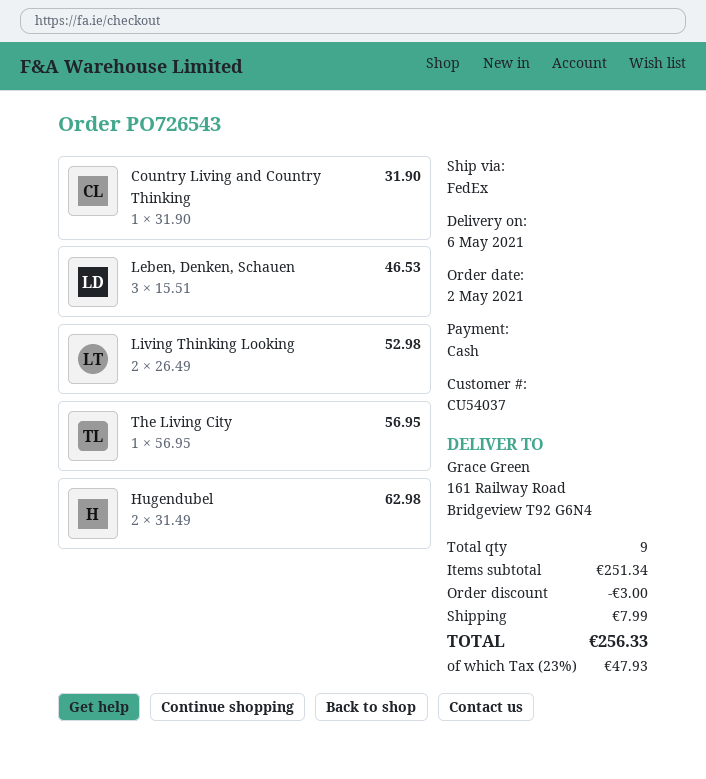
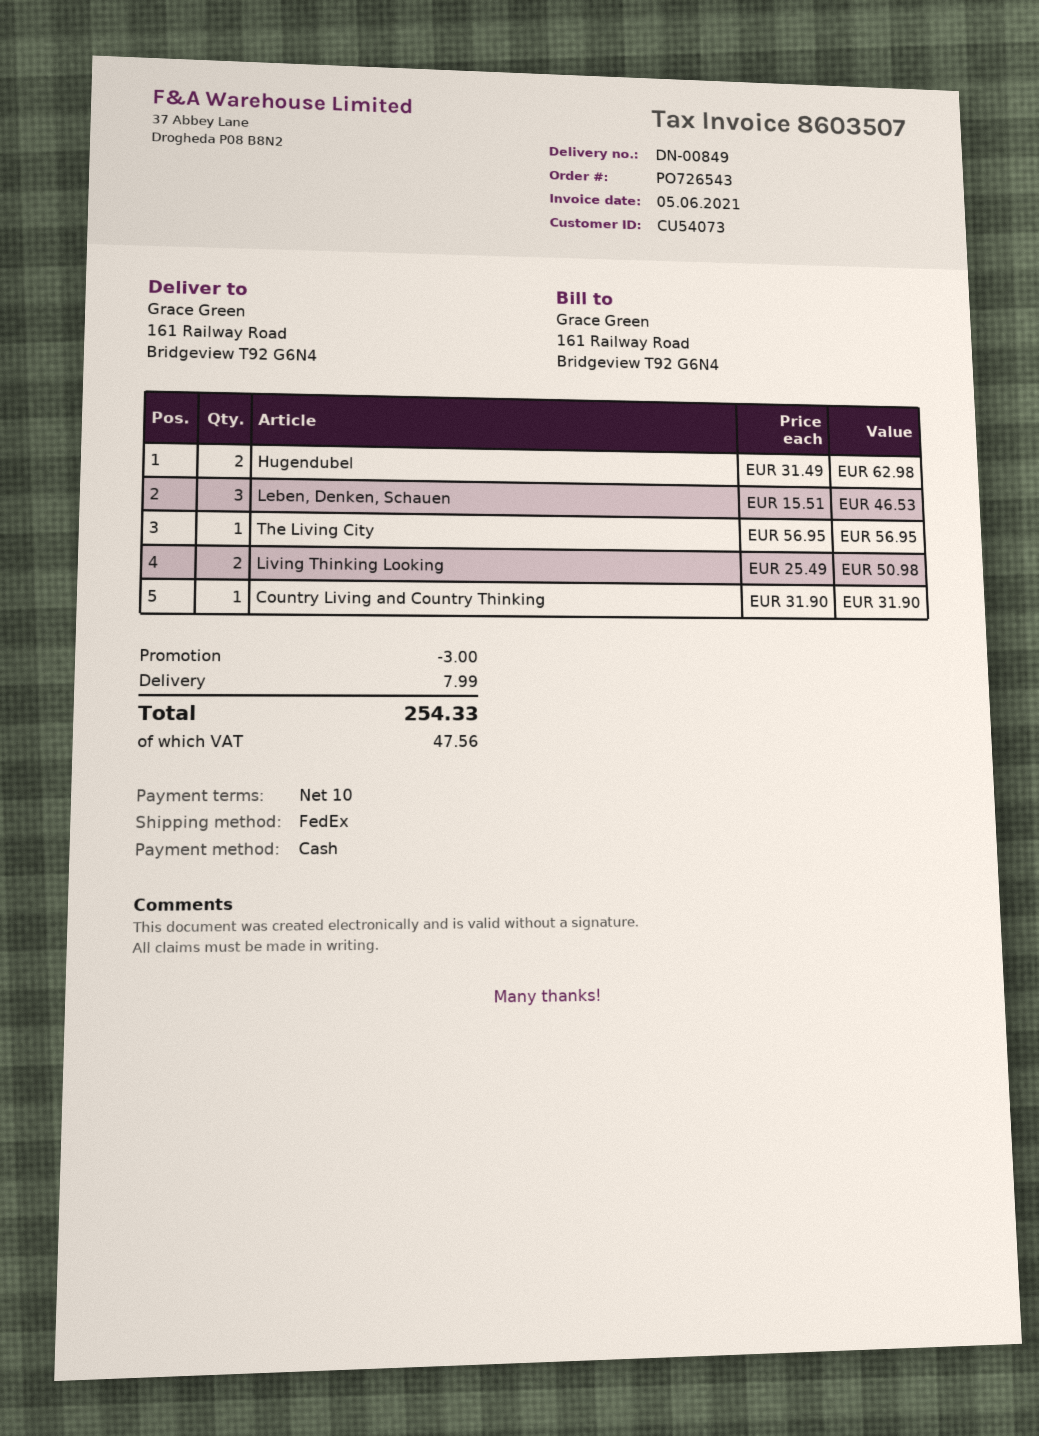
customer number: CU54037 -> CU54073
Living Thinking Looking: 2 x 26.49 = 52.98 -> 2 x 25.49 = 50.98
tax: 47.93 -> 47.56
total: 256.33 -> 254.33

